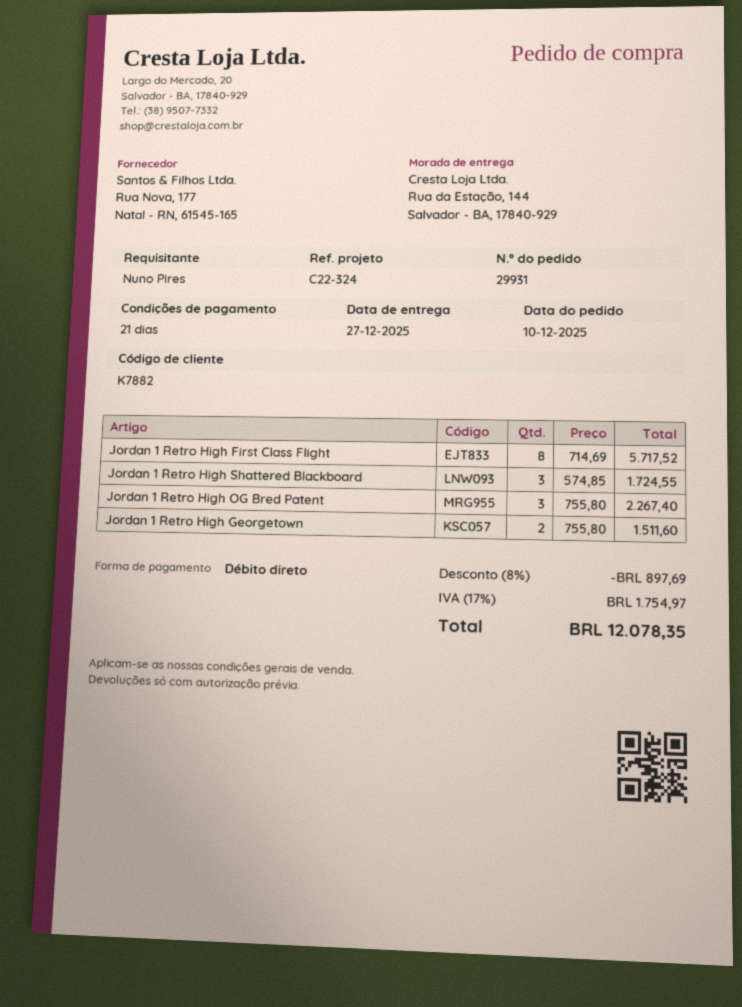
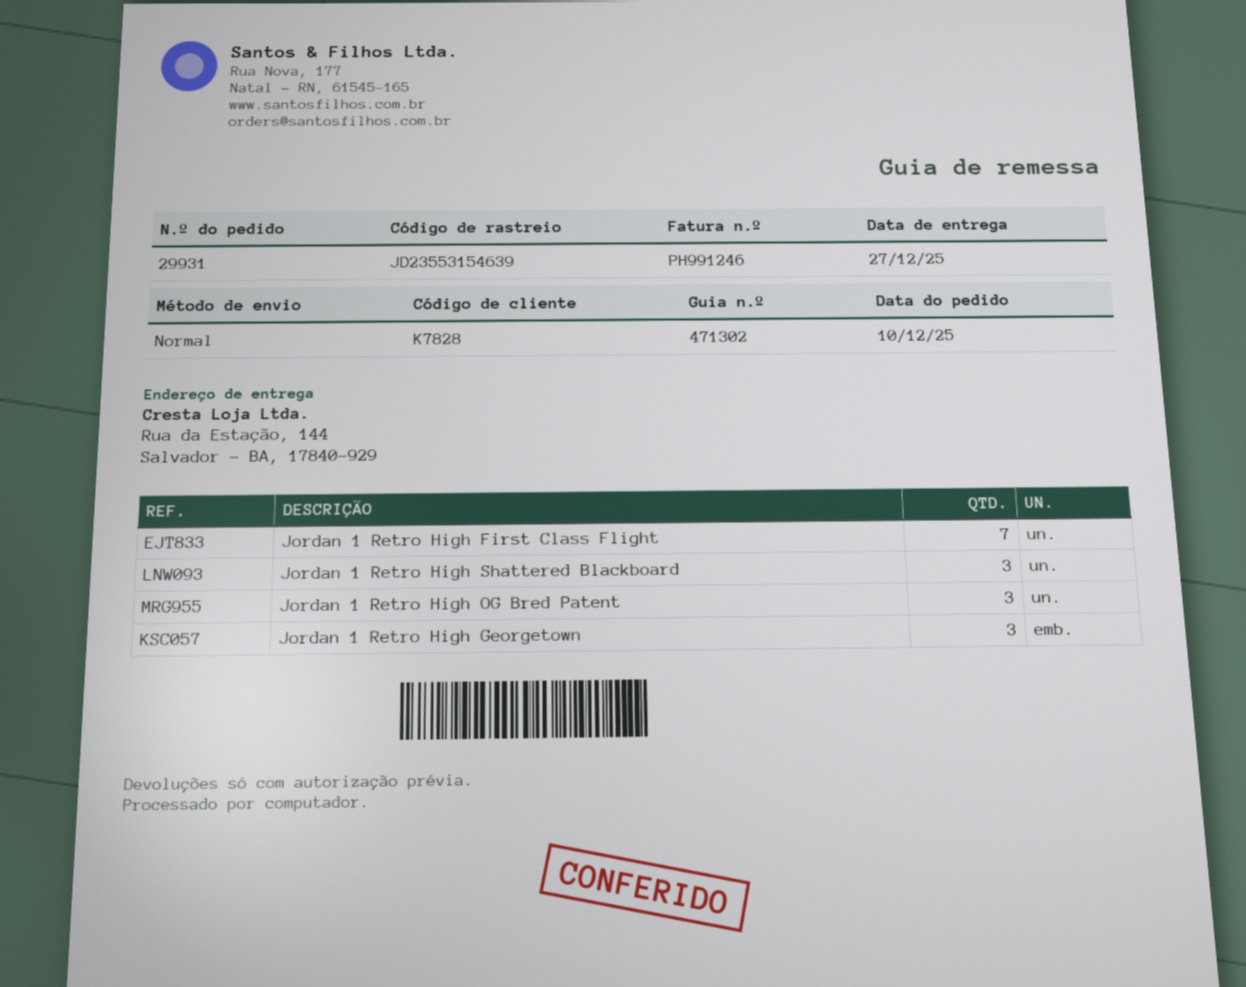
customer number: K7882 -> K7828
Jordan 1 Retro High First Class Flight: 8 -> 7
Jordan 1 Retro High Georgetown: 2 -> 3

